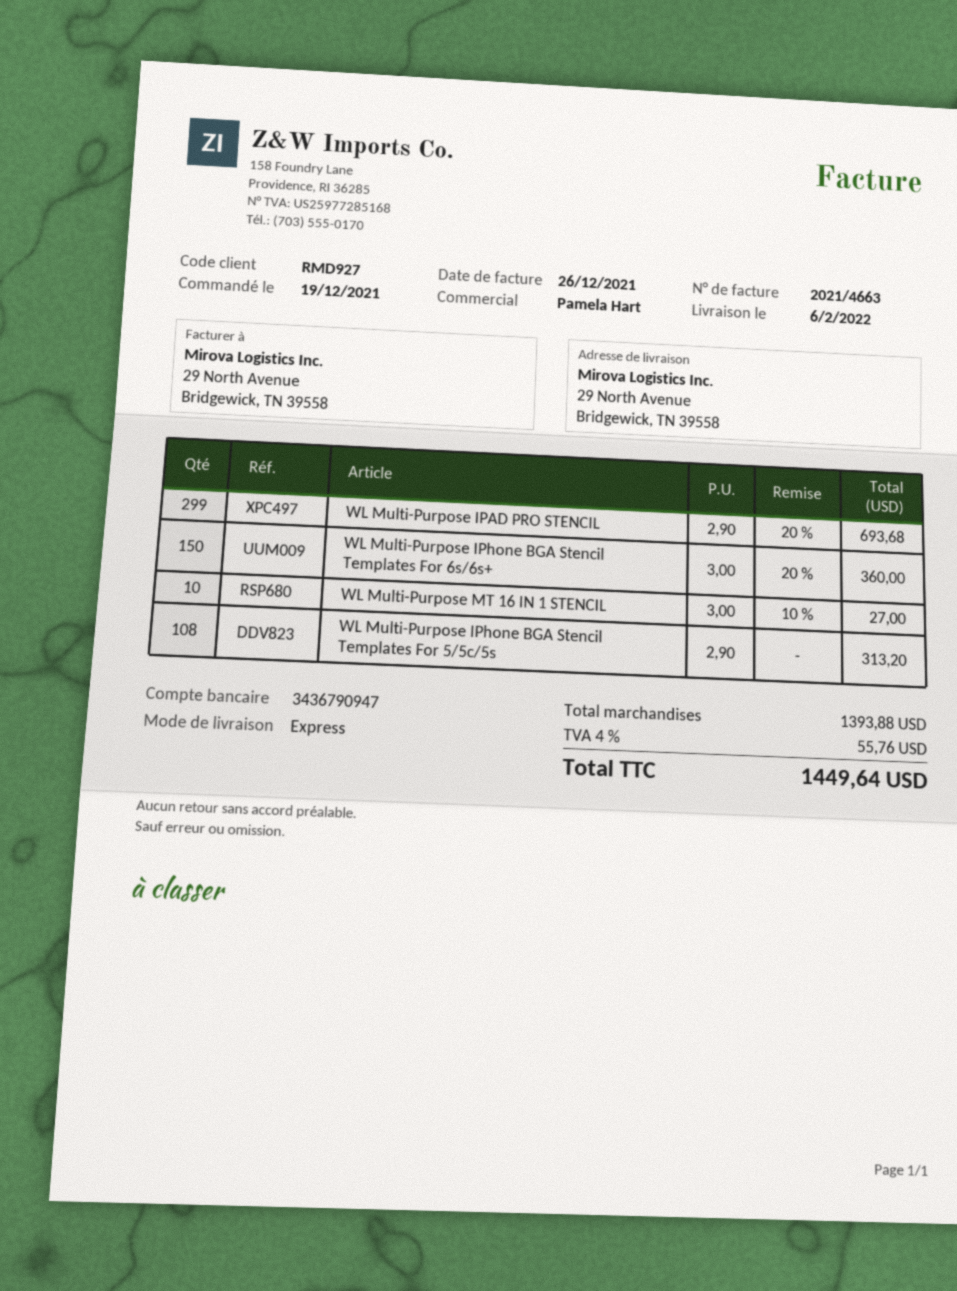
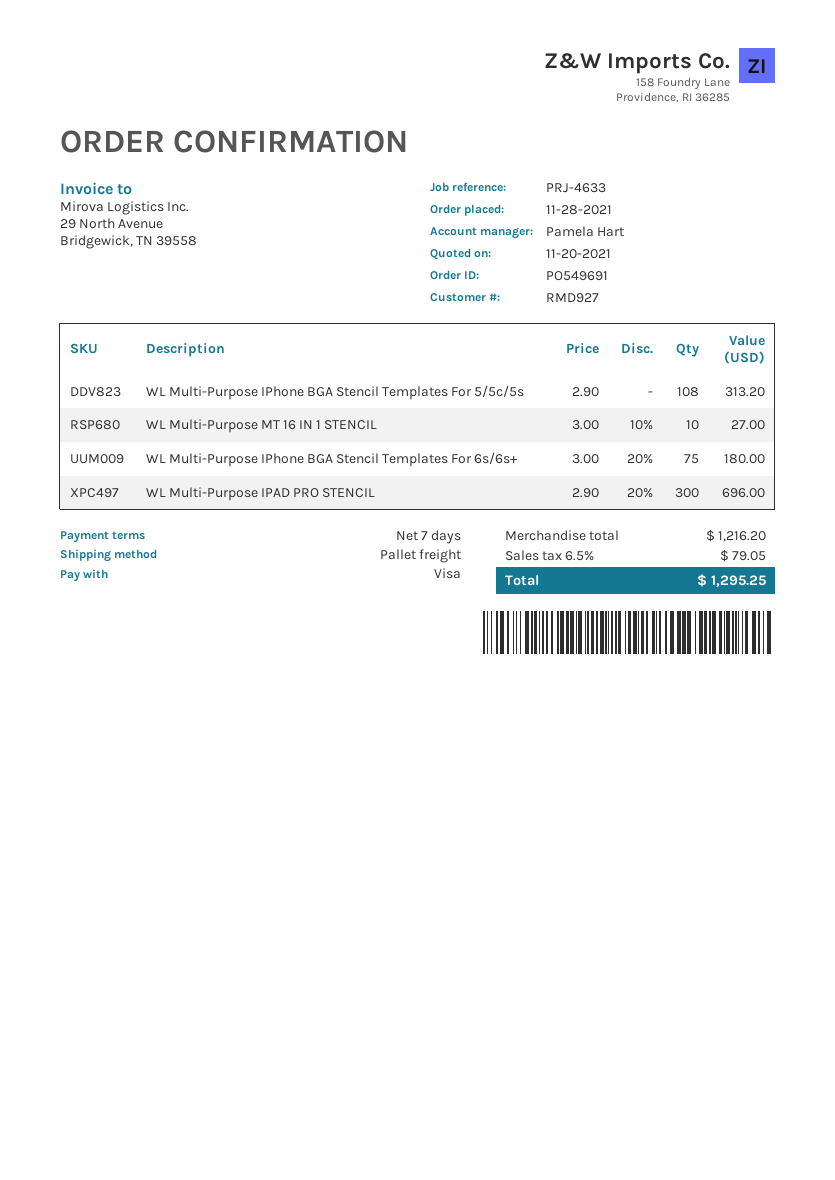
order date: 2021-12-19 -> 2021-11-28
shipping method: express -> pallet freight
WL Multi-Purpose IPAD PRO STENCIL: 299 x 2.90 - 20% = 693.68 -> 300 x 2.90 - 20% = 696.00
WL Multi-Purpose IPhone BGA Stencil Templates For 6s/6s+: 150 x 3.00 - 20% = 360.00 -> 75 x 3.00 - 20% = 180.00
subtotal: 1393.88 -> 1216.20
tax: 4% = 55.76 -> 6.5% = 79.05
total: 1449.64 -> 1295.25

